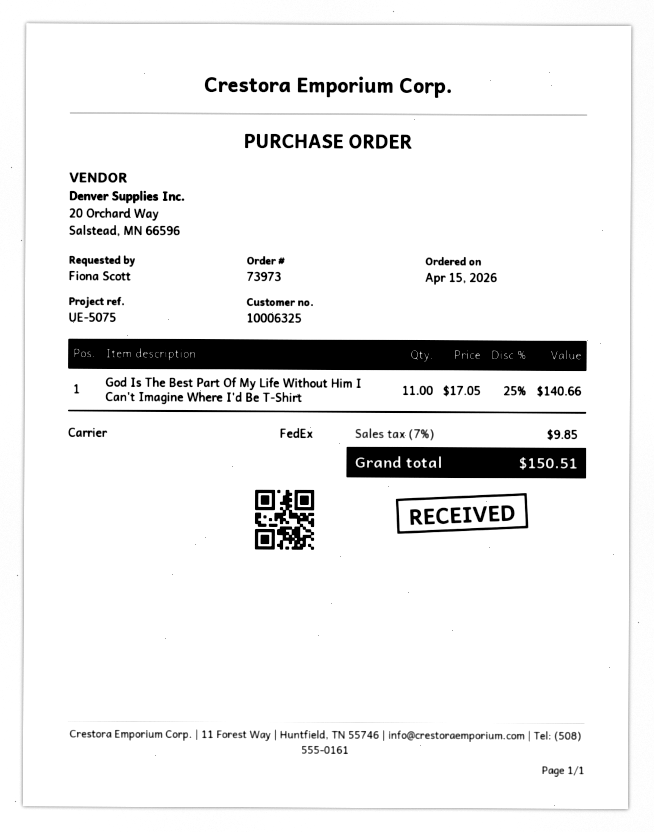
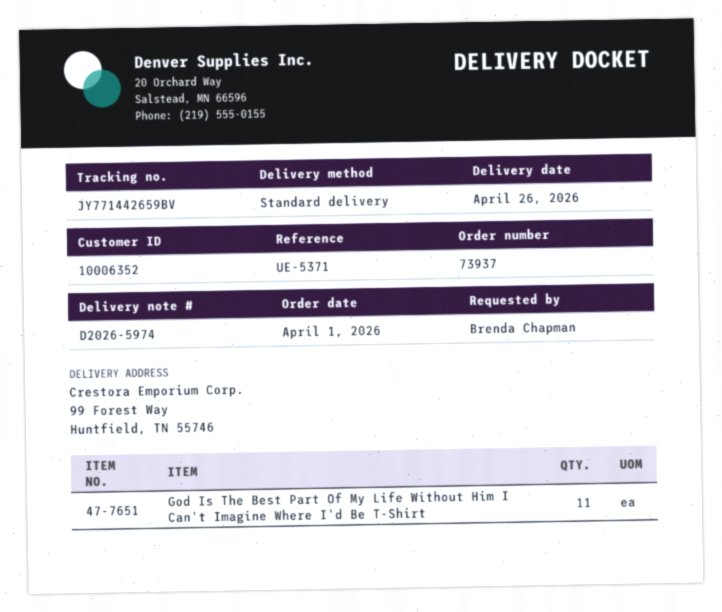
order number: 73973 -> 73937
order date: 2026-04-15 -> 2026-04-01
customer number: 10006325 -> 10006352
reference: UE-5075 -> UE-5371
ordered by: Fiona Scott -> Brenda Chapman
shipping method: FedEx -> standard

